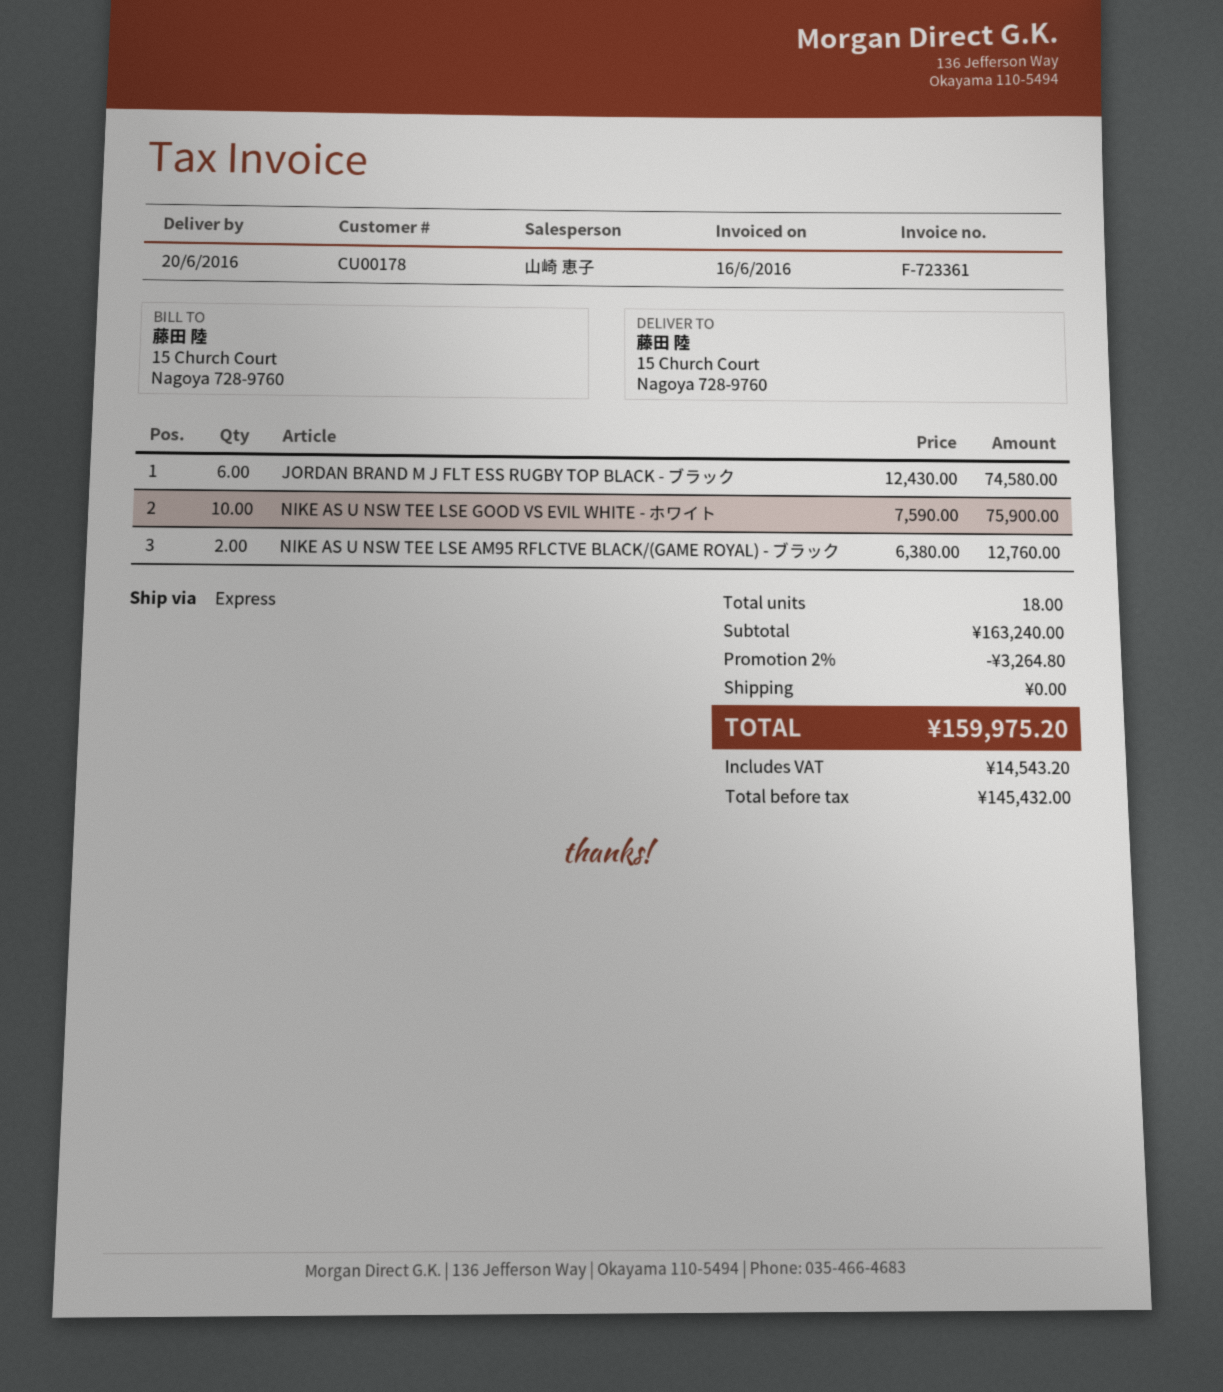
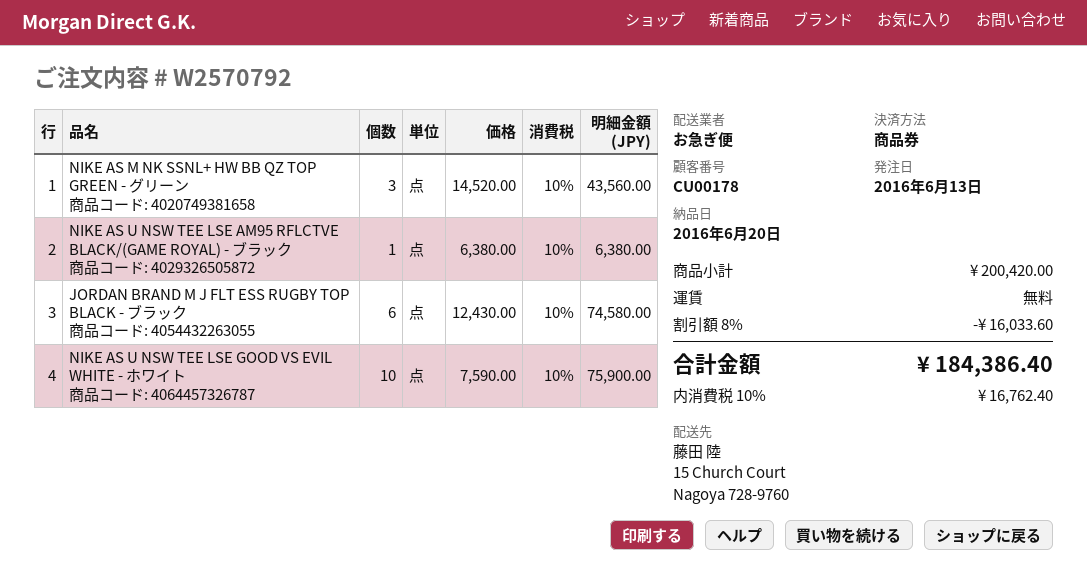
NIKE AS U NSW TEE LSE AM95 RFLCTVE BLACK/(GAME ROYAL) - ブラック: 2 x 6380.00 = 12760.00 -> 1 x 6380.00 = 6380.00
NIKE AS M NK SSNL+ HW BB QZ TOP GREEN - グリーン: none -> 3 x 14520.00 = 43560.00
subtotal: 163240.00 -> 200420.00
discount: 2% = 3264.80 -> 8% = 16033.60
tax: 14543.20 -> 16762.40
total: 159975.20 -> 184386.40

